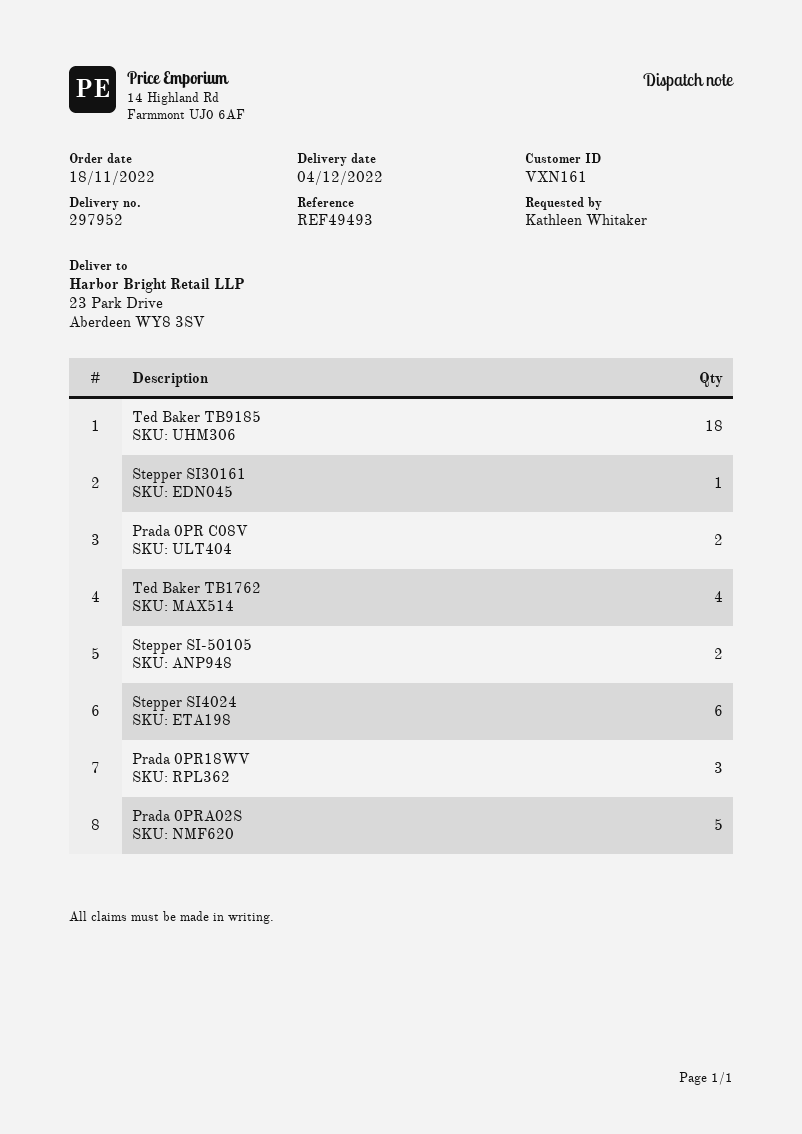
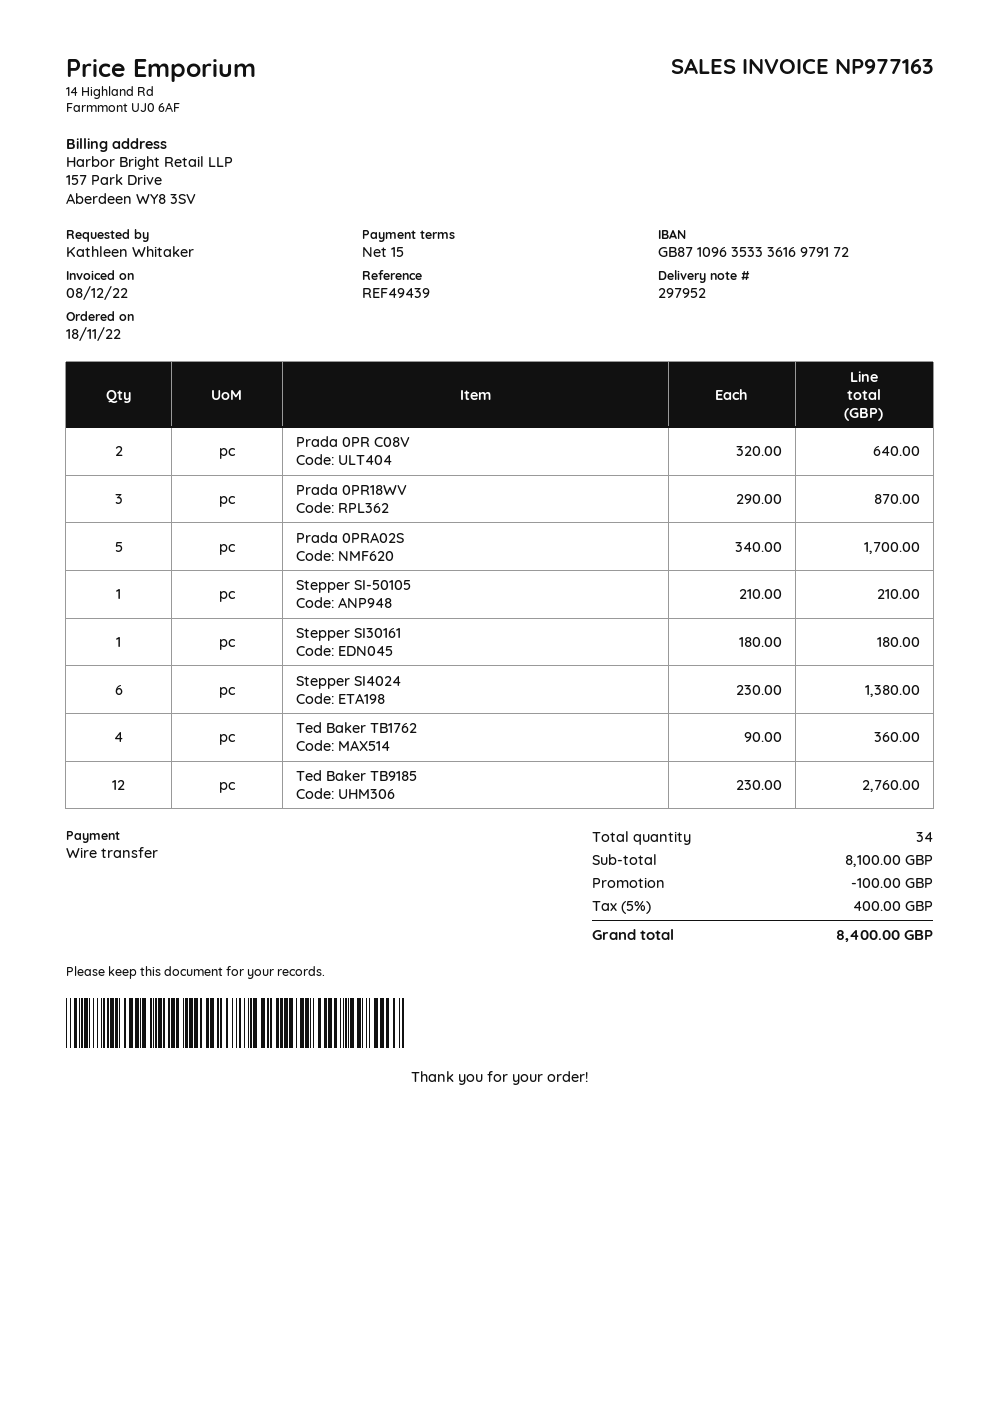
reference: REF49493 -> REF49439
Ted Baker TB9185: 18 -> 12
Stepper SI-50105: 2 -> 1

